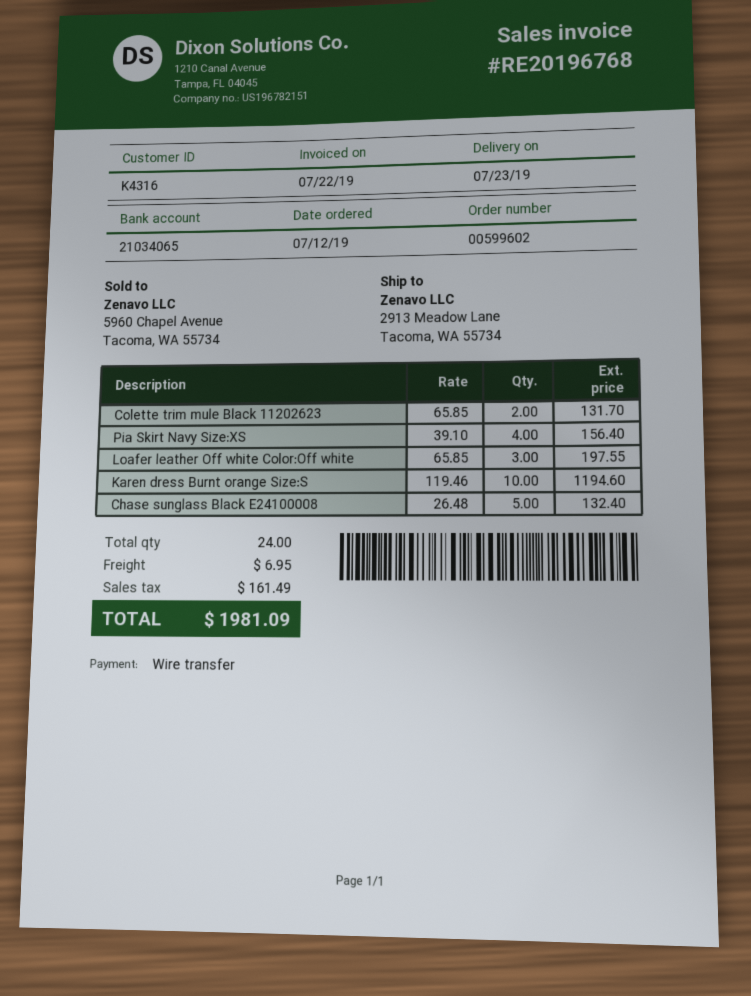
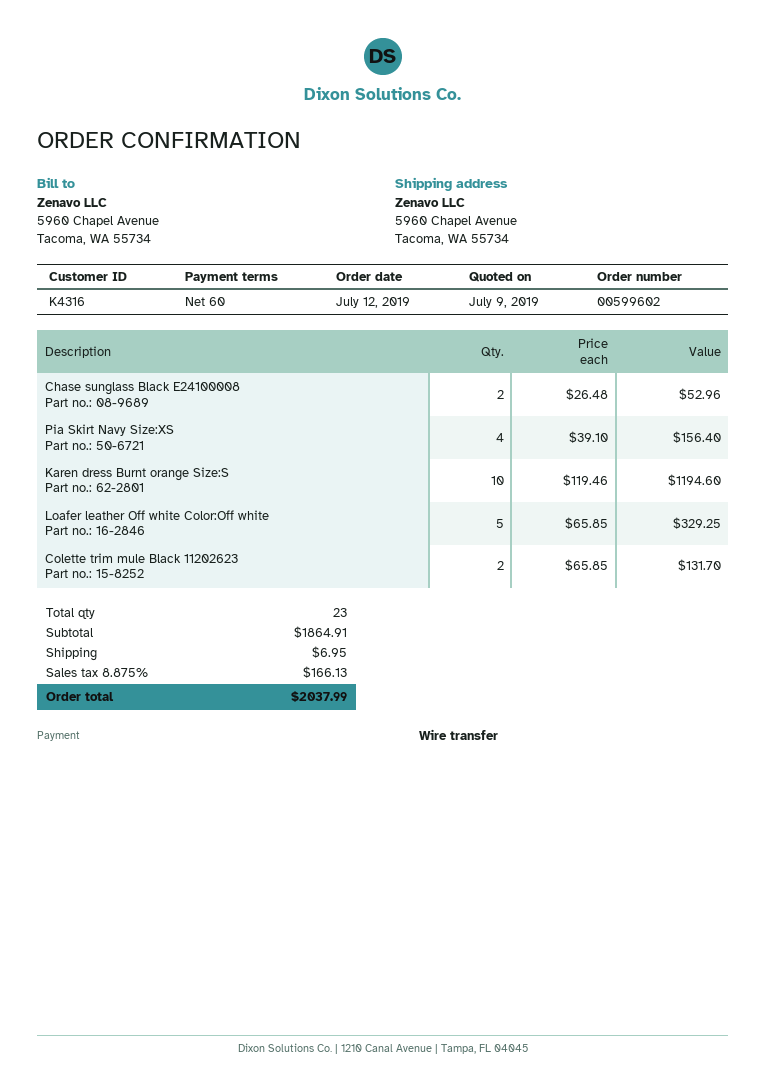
ship to: 2913 Meadow Lane, Tacoma, WA 55734 -> 5960 Chapel Avenue, Tacoma, WA 55734
Loafer leather Off white Color:Off white: 3 x 65.85 = 197.55 -> 5 x 65.85 = 329.25
Chase sunglass Black E24100008: 5 x 26.48 = 132.40 -> 2 x 26.48 = 52.96
total quantity: 24 -> 23
tax: 161.49 -> 166.13
total: 1981.09 -> 2037.99

